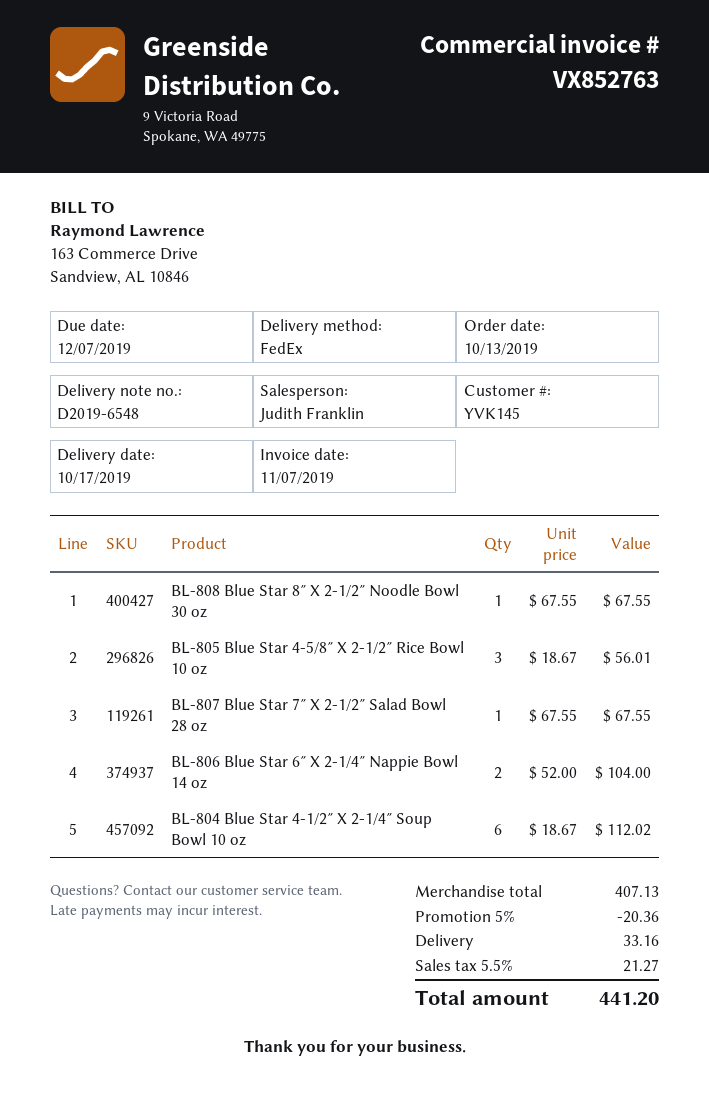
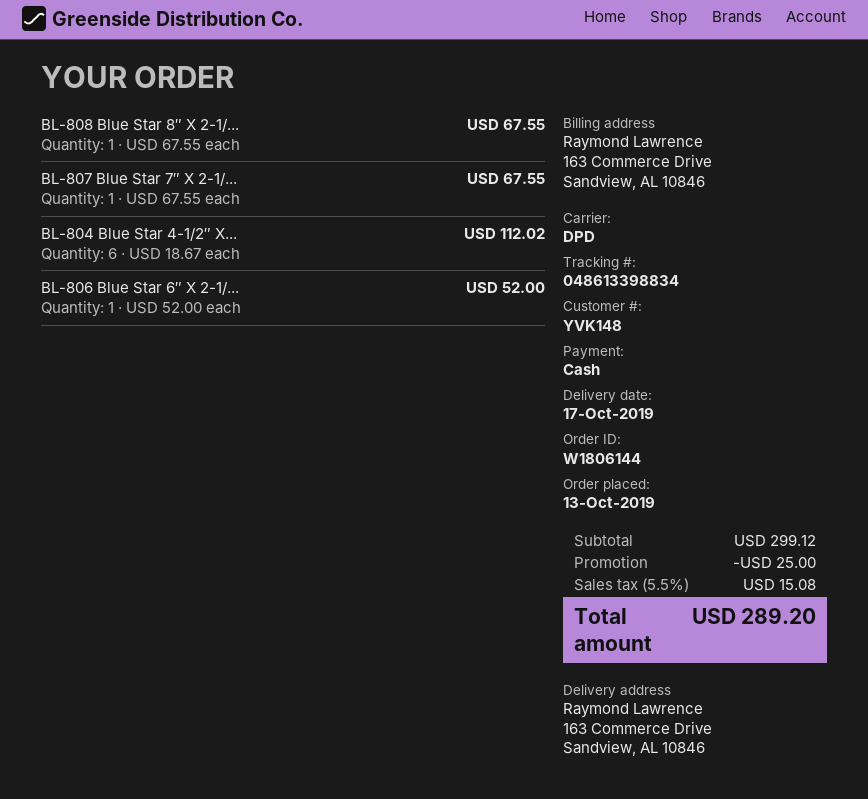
customer number: YVK145 -> YVK148
shipping method: FedEx -> DPD
BL-805 Blue Star 4-5/8″ X 2-1/2″ Rice Bowl 10 oz: 3 x 18.67 = 56.01 -> none
BL-806 Blue Star 6″ X 2-1/4″ Nappie Bowl 14 oz: 2 x 52.00 = 104.00 -> 1 x 52.00 = 52.00
subtotal: 407.13 -> 299.12
discount: 20.36 -> 25.00
shipping: 33.16 -> none
tax: 5.5% = 21.27 -> 5.5% = 15.08
total: 441.20 -> 289.20

